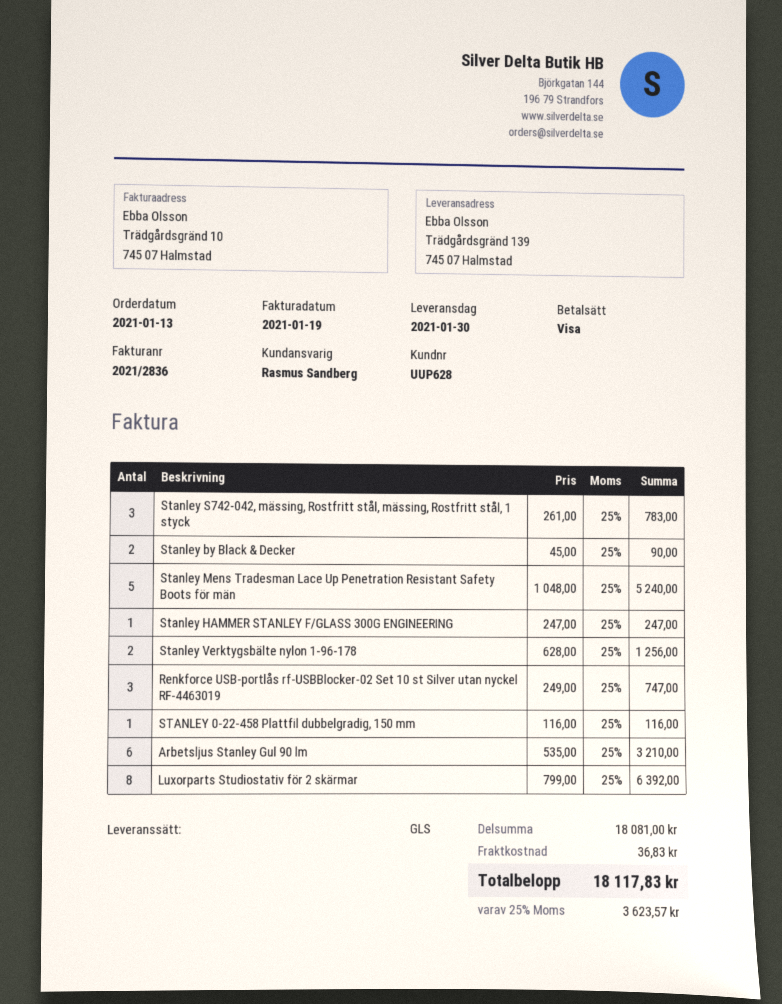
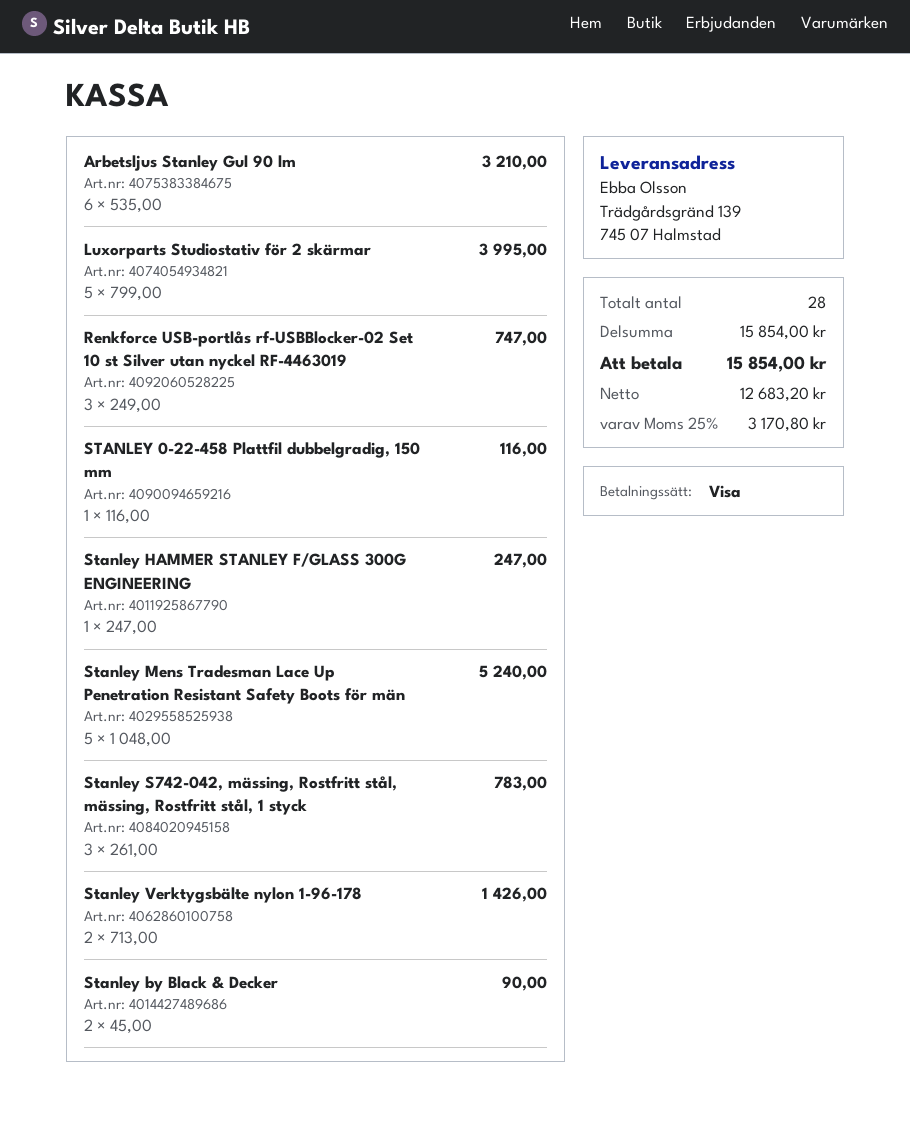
Stanley Verktygsbälte nylon 1-96-178: 2 x 628.00 = 1256.00 -> 2 x 713.00 = 1426.00
Luxorparts Studiostativ för 2 skärmar: 8 x 799.00 = 6392.00 -> 5 x 799.00 = 3995.00
subtotal: 18081.00 -> 15854.00
shipping: 36.83 -> none
tax: 25% = 3623.57 -> 25% = 3170.80
total: 18117.83 -> 15854.00

